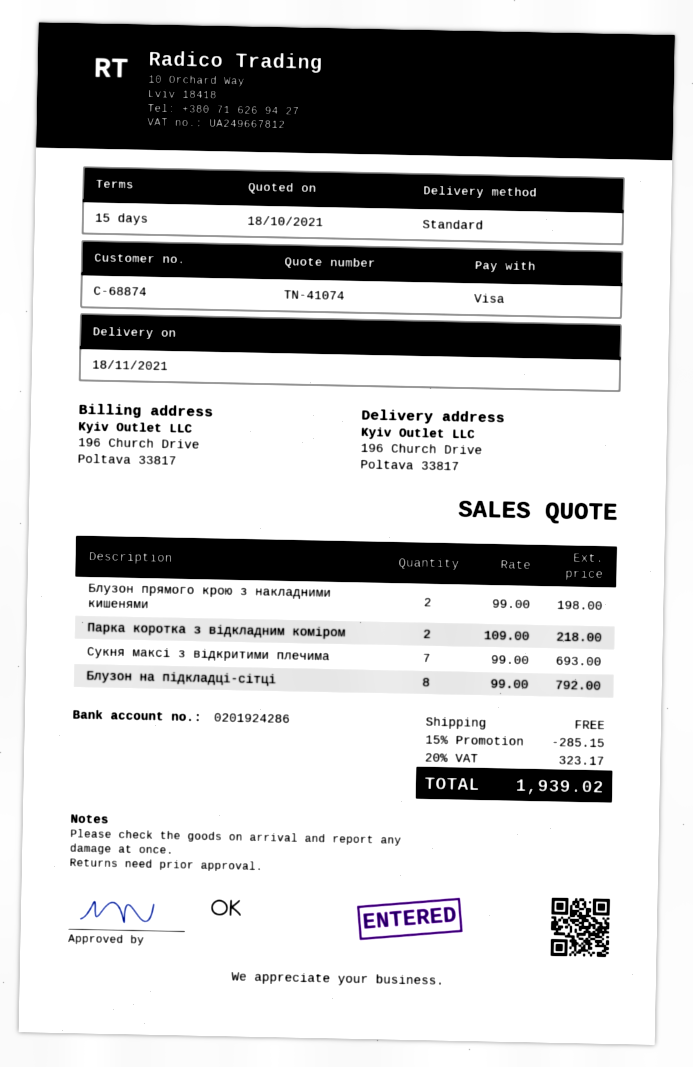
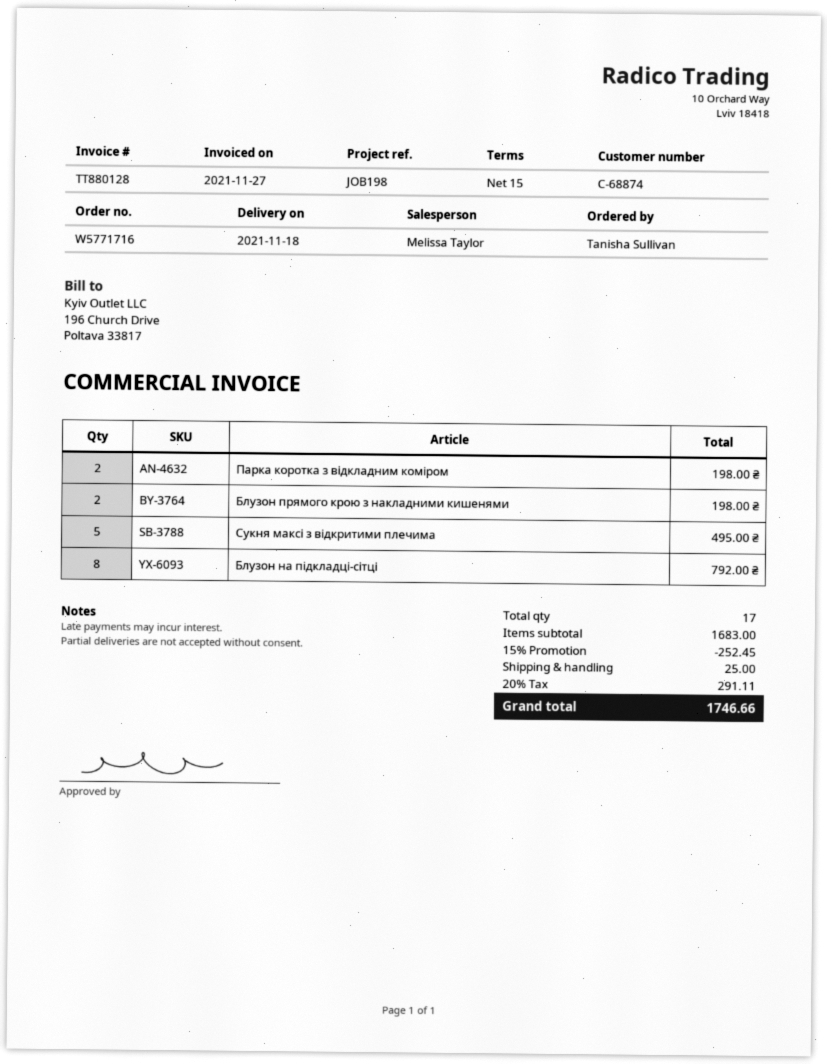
Парка коротка з відкладним коміром: 2 for 218.00 -> 2 for 198.00
Сукня максі з відкритими плечима: 7 for 693.00 -> 5 for 495.00
discount: 15% = 285.15 -> 15% = 252.45
shipping: 0.00 -> 25.00
tax: 20% = 323.17 -> 20% = 291.11
total: 1939.02 -> 1746.66

